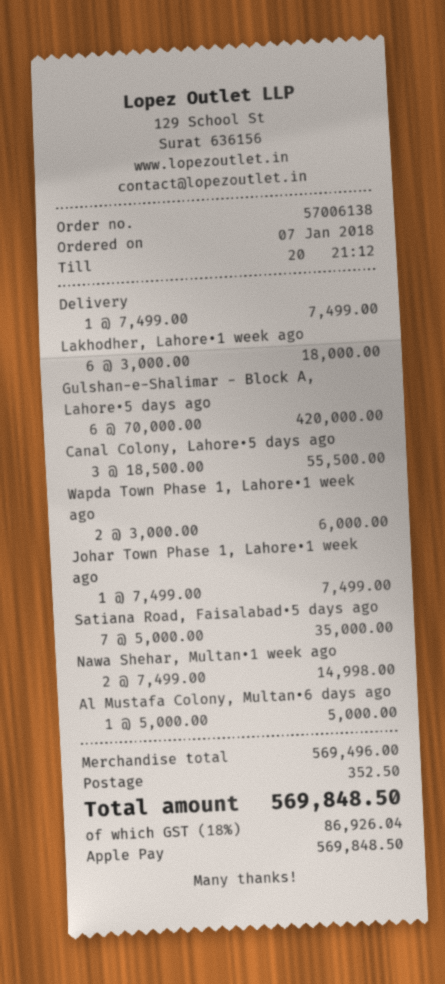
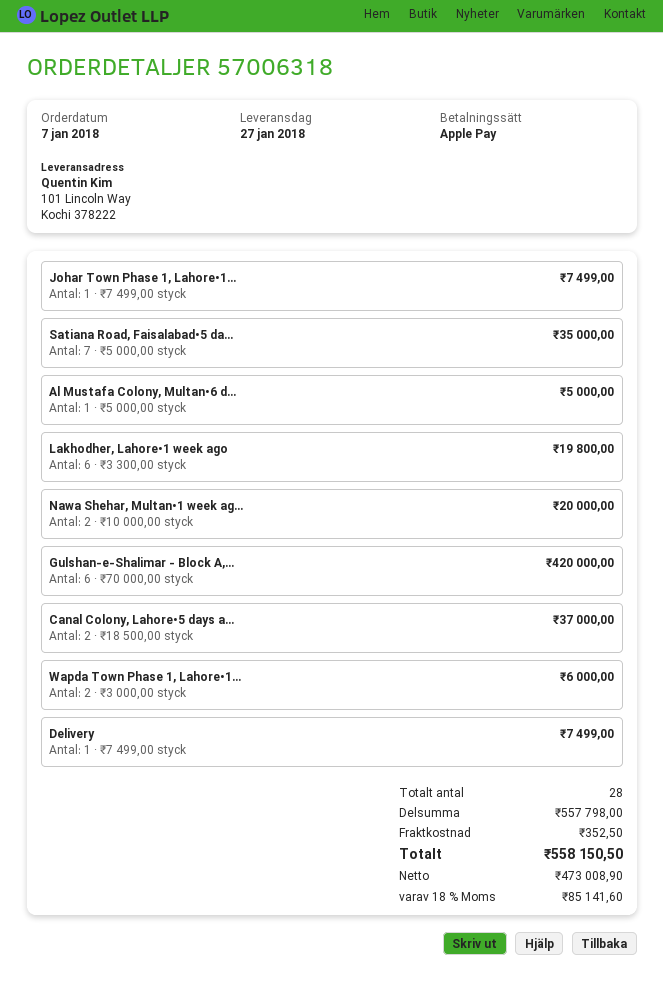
order number: 57006138 -> 57006318
Lakhodher, Lahore•1 week ago: 6 x 3000.00 = 18000.00 -> 6 x 3300.00 = 19800.00
Canal Colony, Lahore•5 days ago: 3 x 18500.00 = 55500.00 -> 2 x 18500.00 = 37000.00
Nawa Shehar, Multan•1 week ago: 2 x 7499.00 = 14998.00 -> 2 x 10000.00 = 20000.00
subtotal: 569496.00 -> 557798.00
tax: 18% = 86926.04 -> 18% = 85141.60
total: 569848.50 -> 558150.50

